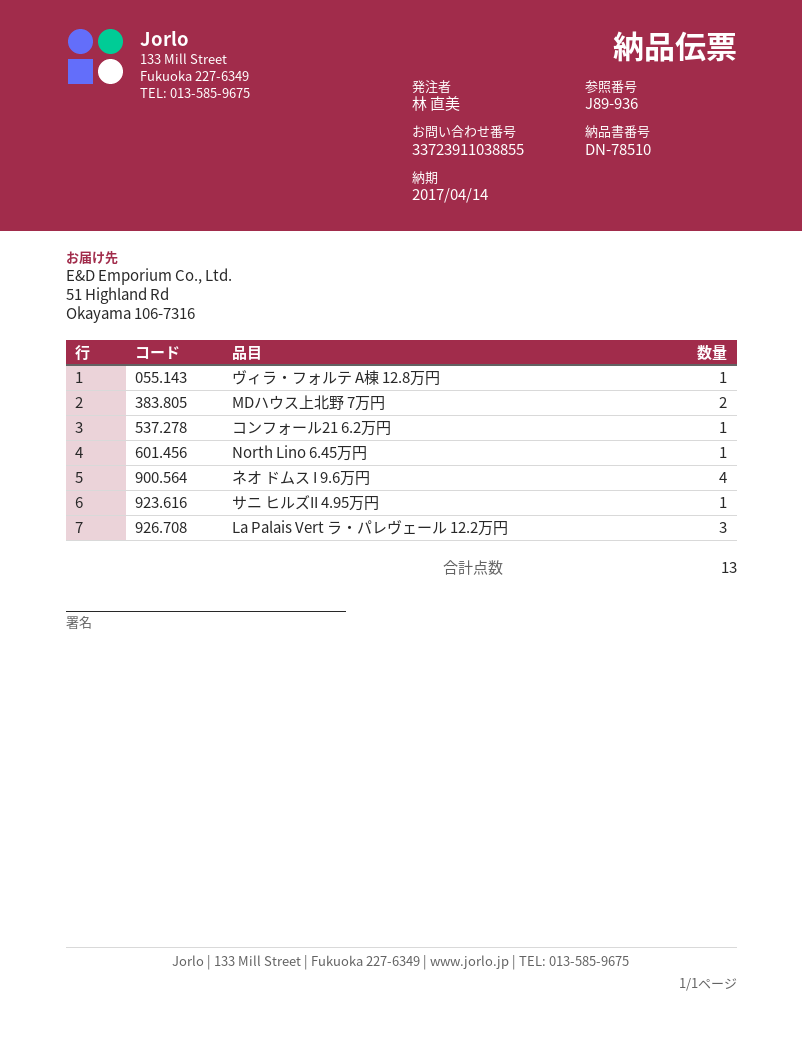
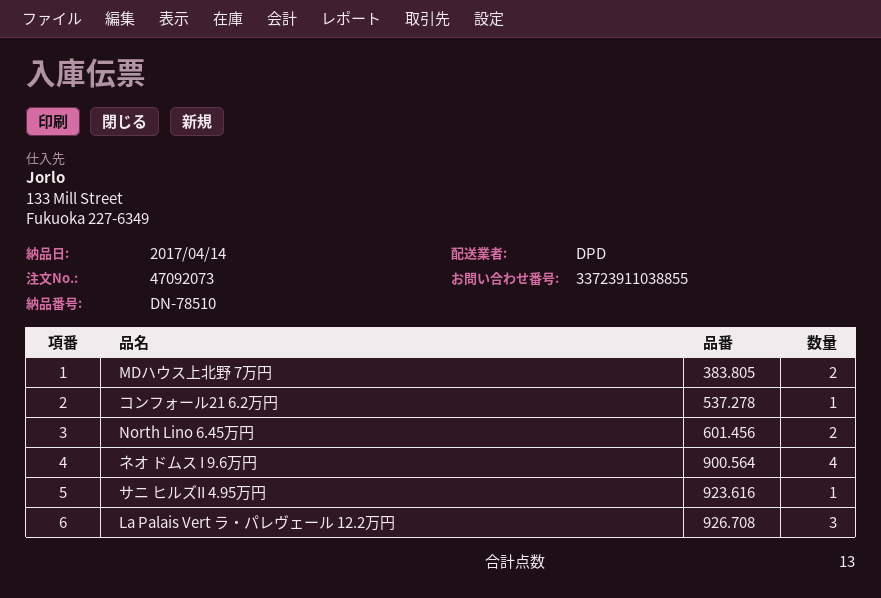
ヴィラ・フォルテ A棟 12.8万円: 1 -> none
North Lino 6.45万円: 1 -> 2

